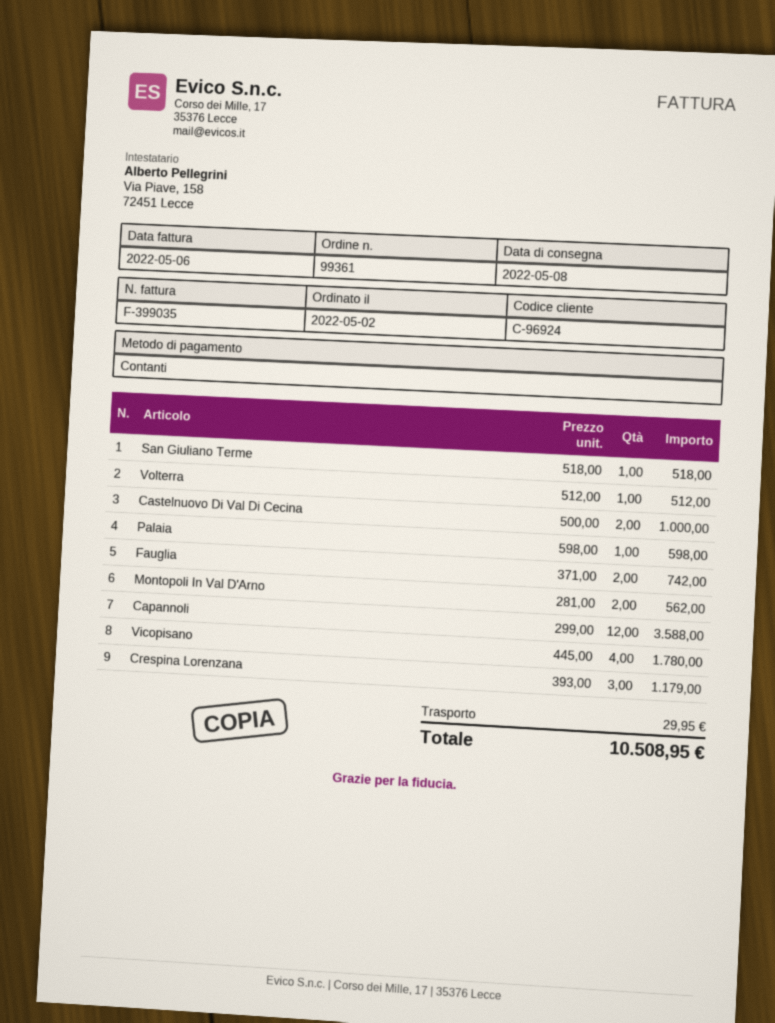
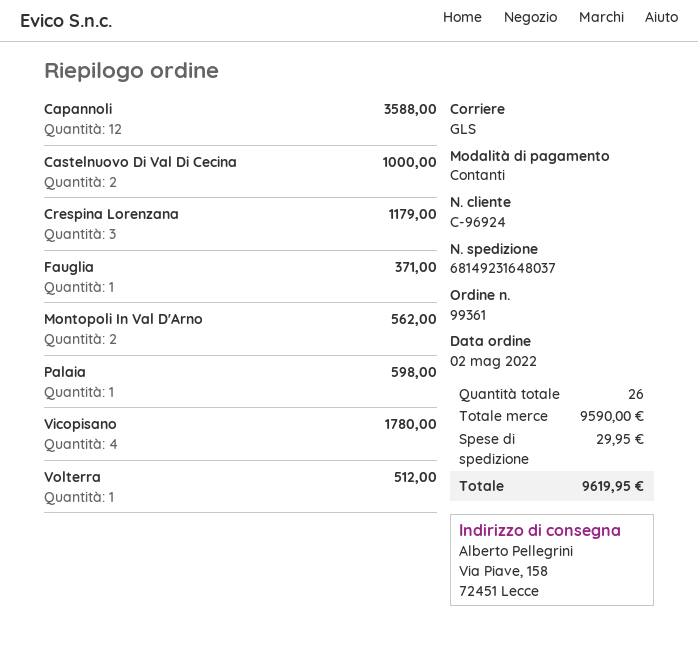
San Giuliano Terme: 1 for 518.00 -> none
Fauglia: 2 for 742.00 -> 1 for 371.00
total: 10508.95 -> 9619.95

